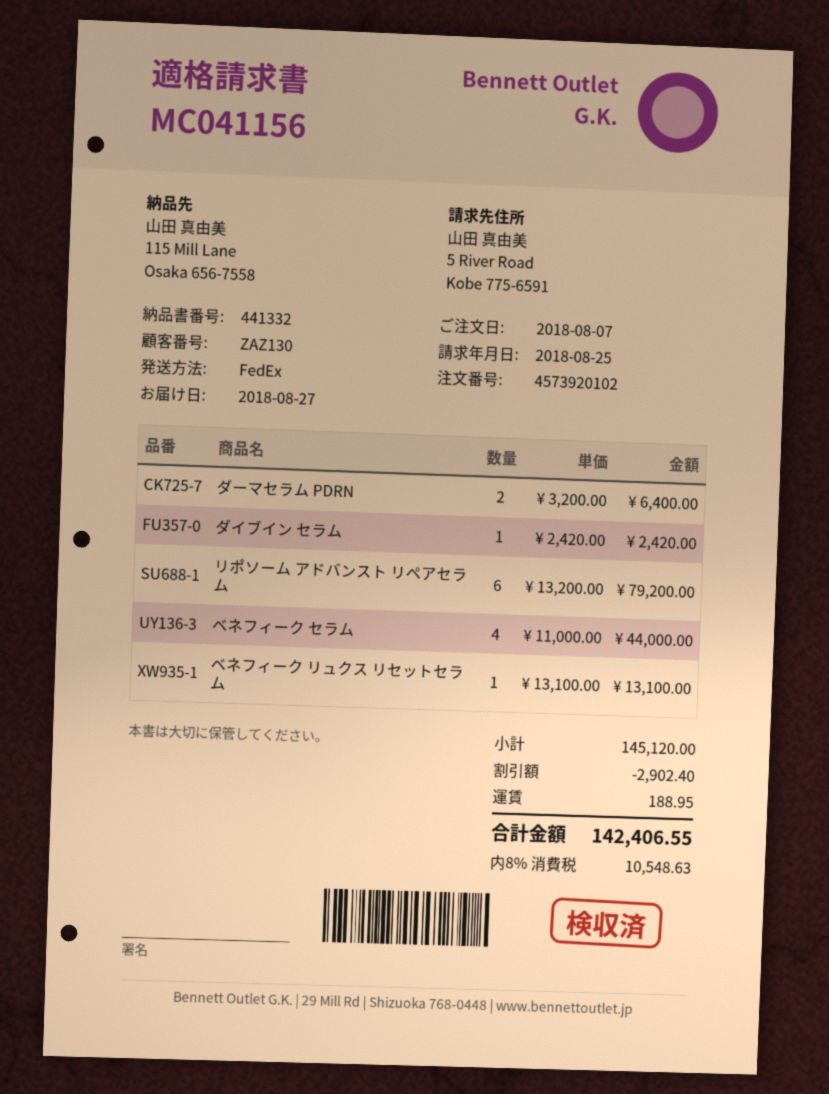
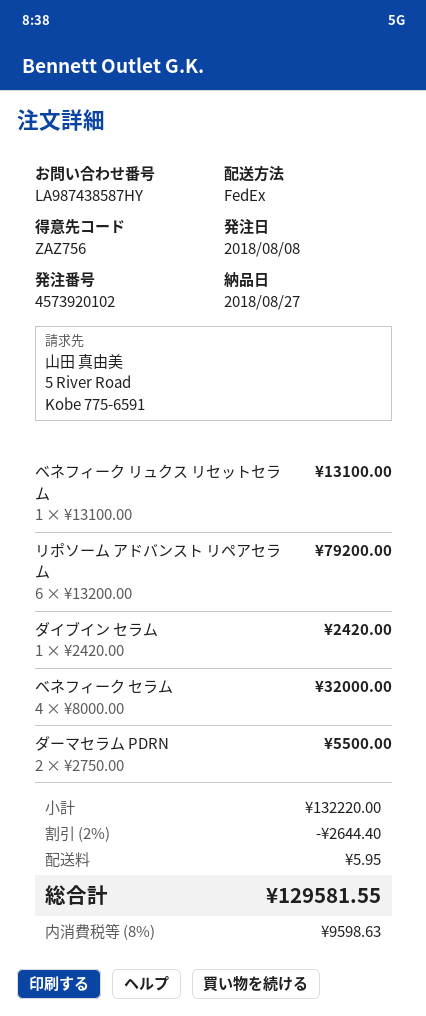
order date: 2018-08-07 -> 2018-08-08
customer number: ZAZ130 -> ZAZ756
ダーマセラム PDRN: 2 x 3200.00 = 6400.00 -> 2 x 2750.00 = 5500.00
ベネフィーク セラム: 4 x 11000.00 = 44000.00 -> 4 x 8000.00 = 32000.00
subtotal: 145120.00 -> 132220.00
discount: 2902.40 -> 2644.40
shipping: 188.95 -> 5.95
tax: 8% = 10548.63 -> 8% = 9598.63
total: 142406.55 -> 129581.55

